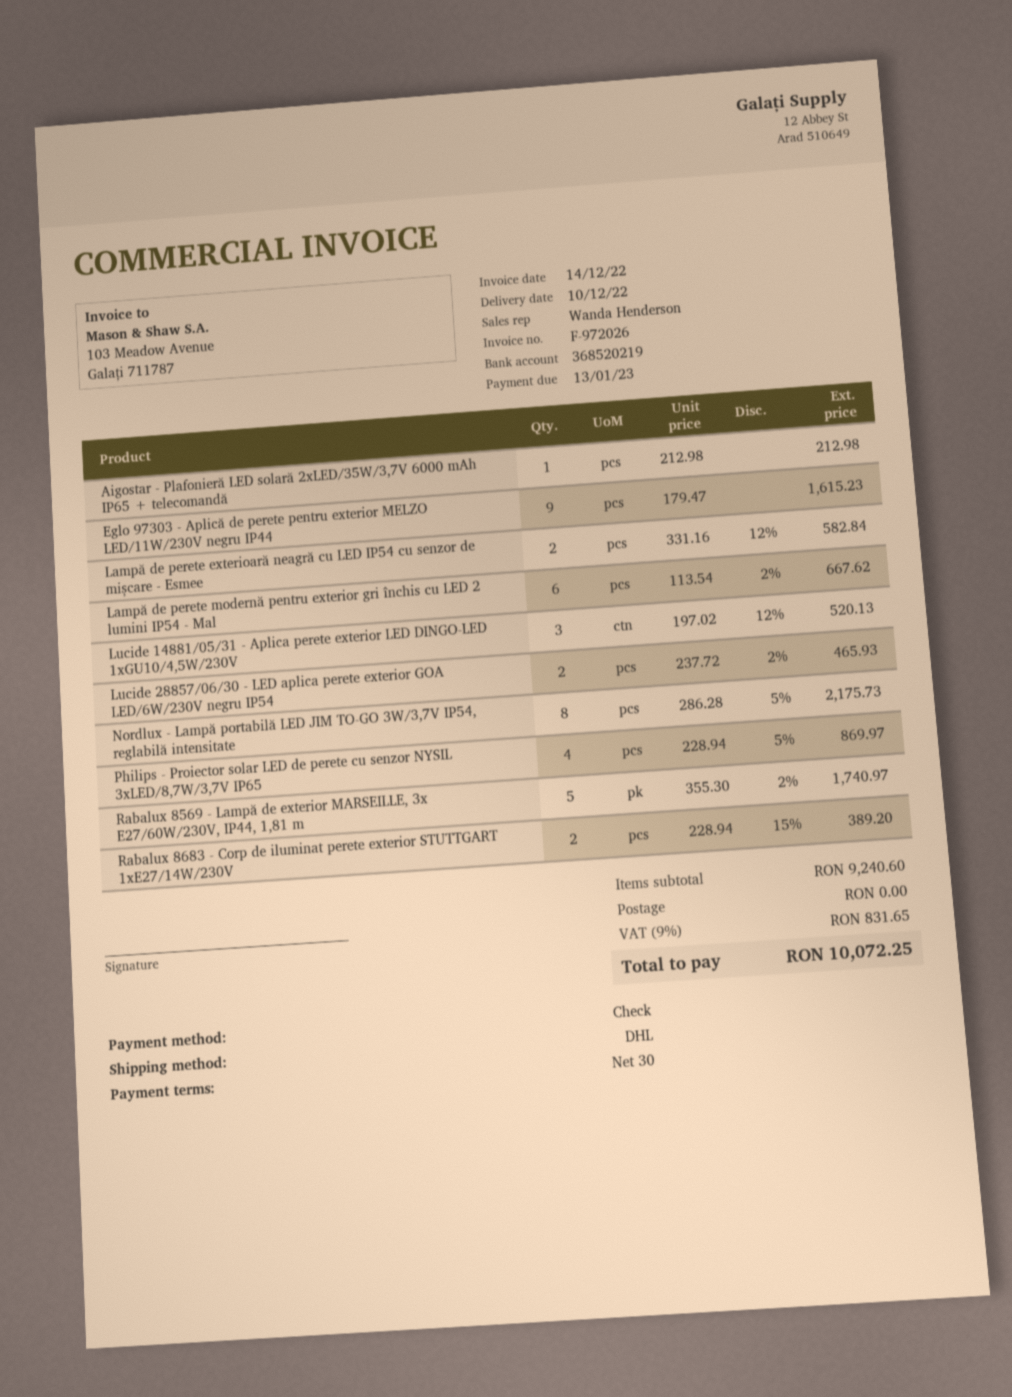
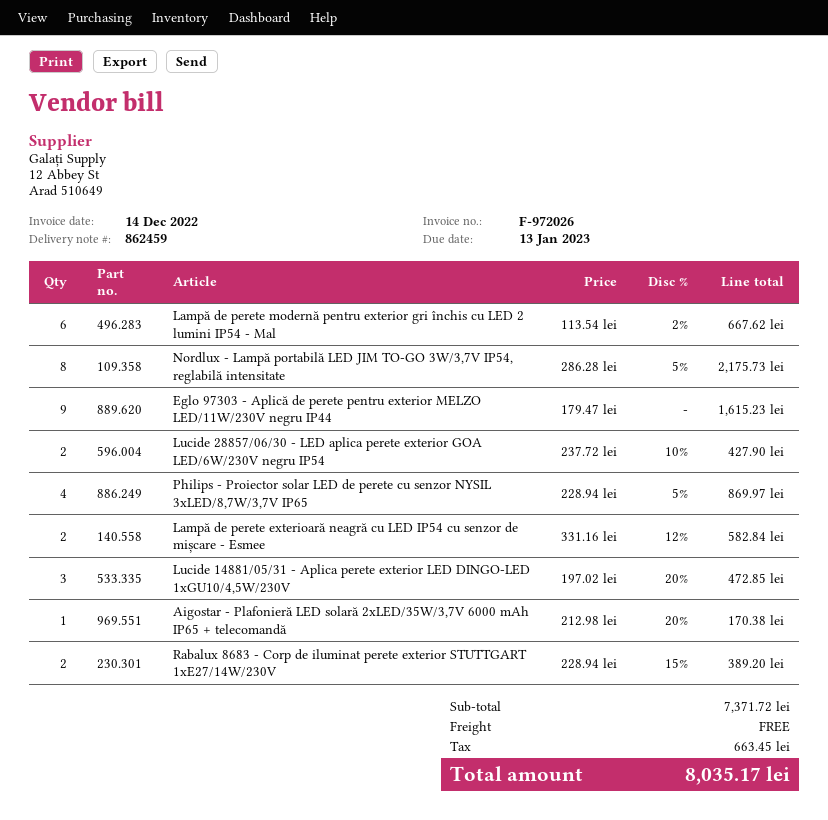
Aigostar - Plafonieră LED solară 2xLED/35W/3,7V 6000 mAh IP65 + telecomandă: 1 x 212.98 = 212.98 -> 1 x 212.98 - 20% = 170.38
Lucide 14881/05/31 - Aplica perete exterior LED DINGO-LED 1xGU10/4,5W/230V: 3 x 197.02 - 12% = 520.13 -> 3 x 197.02 - 20% = 472.85
Lucide 28857/06/30 - LED aplica perete exterior GOA LED/6W/230V negru IP54: 2 x 237.72 - 2% = 465.93 -> 2 x 237.72 - 10% = 427.90
Rabalux 8569 - Lampă de exterior MARSEILLE, 3x E27/60W/230V, IP44, 1,81 m: 5 x 355.30 - 2% = 1740.97 -> none
subtotal: 9240.60 -> 7371.72
tax: 831.65 -> 663.45
total: 10072.25 -> 8035.17

